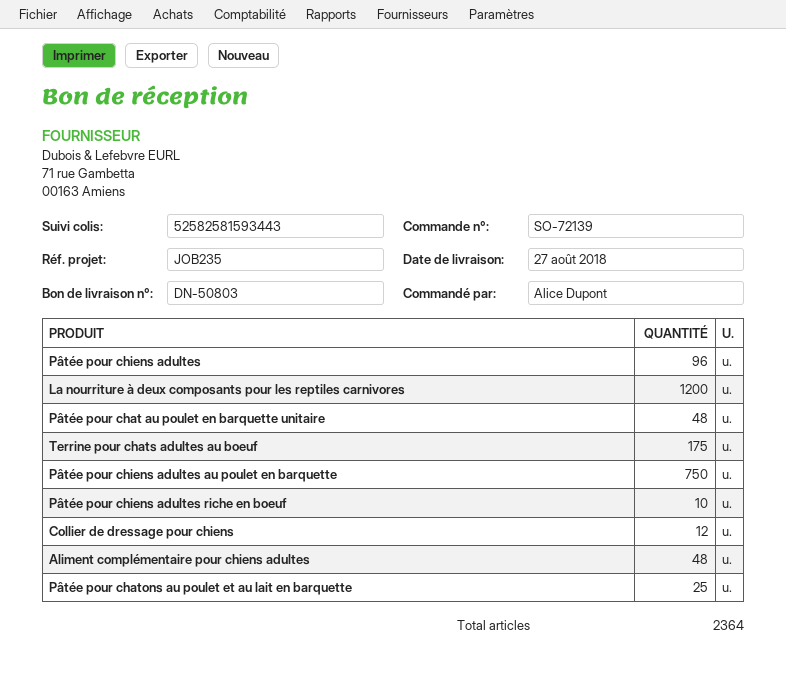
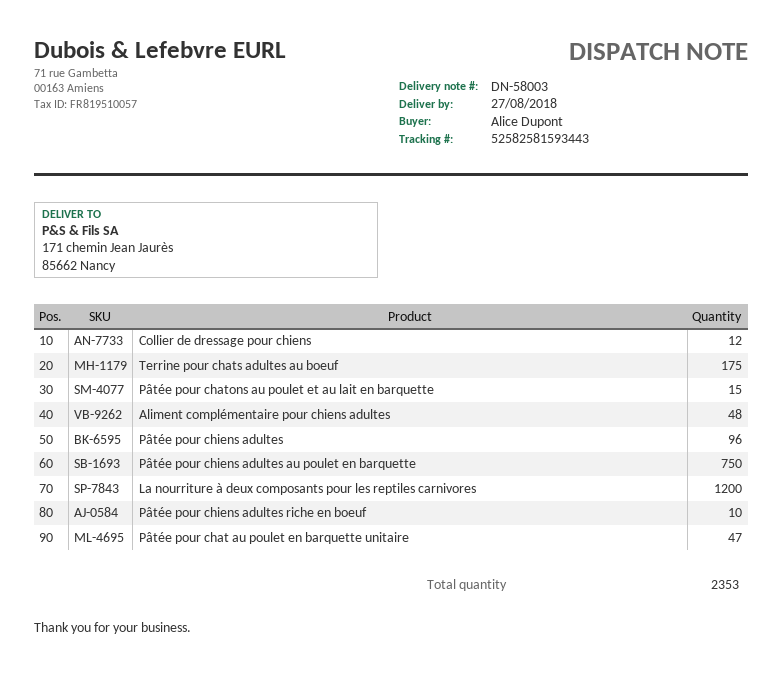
delivery note number: DN-50803 -> DN-58003
Pâtée pour chat au poulet en barquette unitaire: 48 -> 47
Pâtée pour chatons au poulet et au lait en barquette: 25 -> 15
total quantity: 2364 -> 2353

